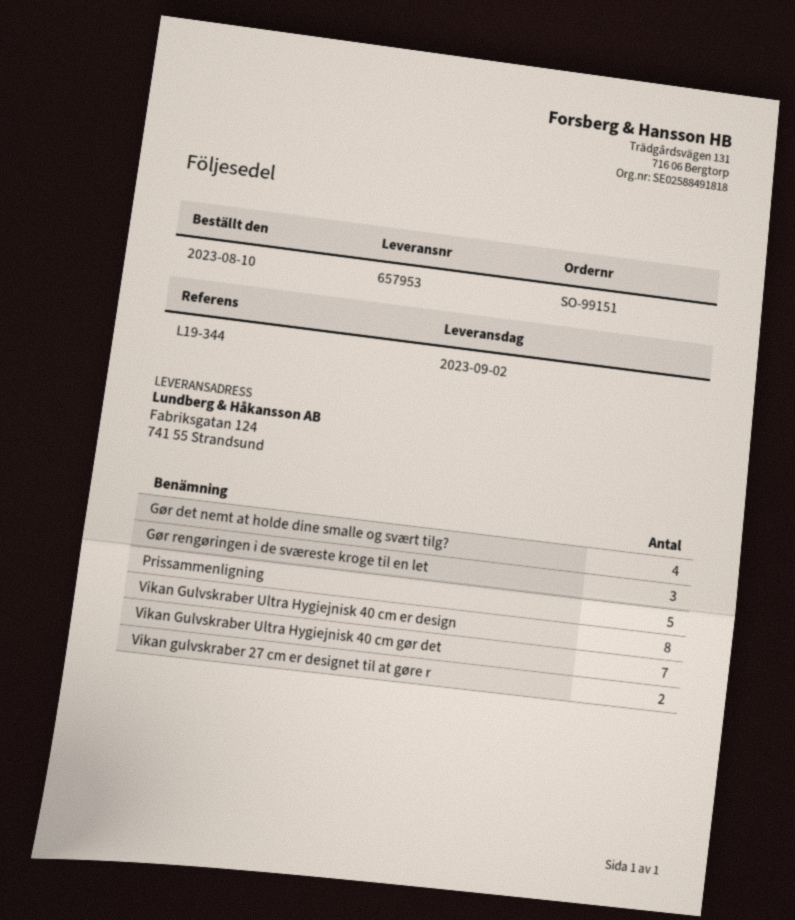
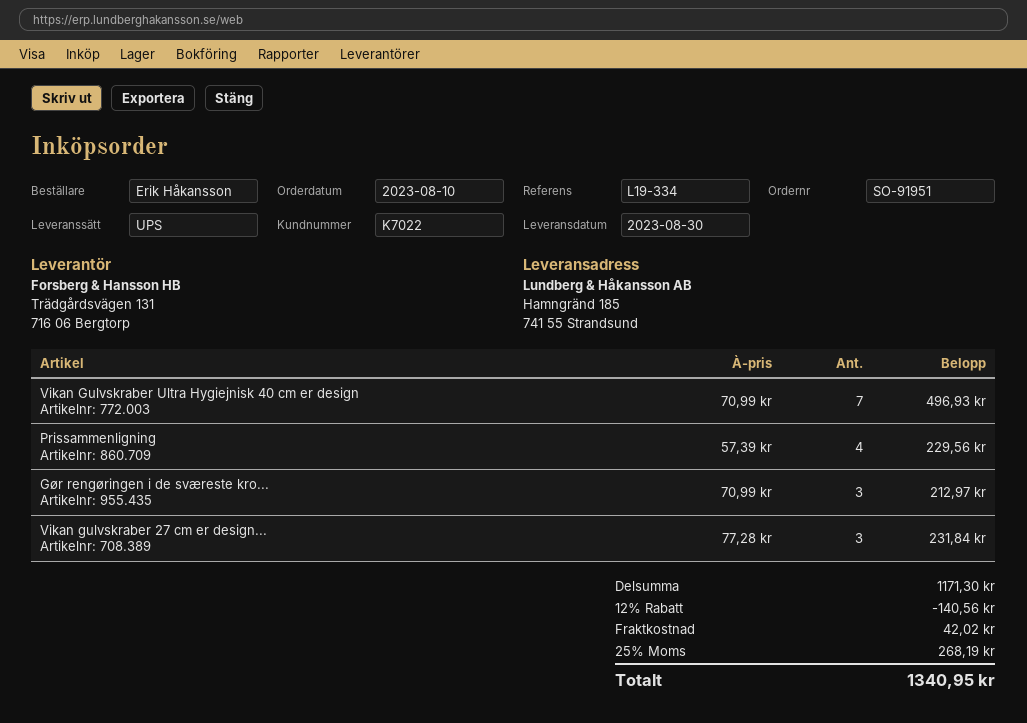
order number: SO-99151 -> SO-91951
delivery date: 2023-09-02 -> 2023-08-30
reference: L19-344 -> L19-334
ship to: Fabriksgatan 124, 741 55 Strandsund -> Hamngränd 185, 741 55 Strandsund
Gør det nemt at holde dine smalle og svært tilg?: 4 -> none
Prissammenligning: 5 -> 4
Vikan Gulvskraber Ultra Hygiejnisk 40 cm er design: 8 -> 7
Vikan Gulvskraber Ultra Hygiejnisk 40 cm gør det: 7 -> none
Vikan gulvskraber 27 cm er designet til at gøre r: 2 -> 3

